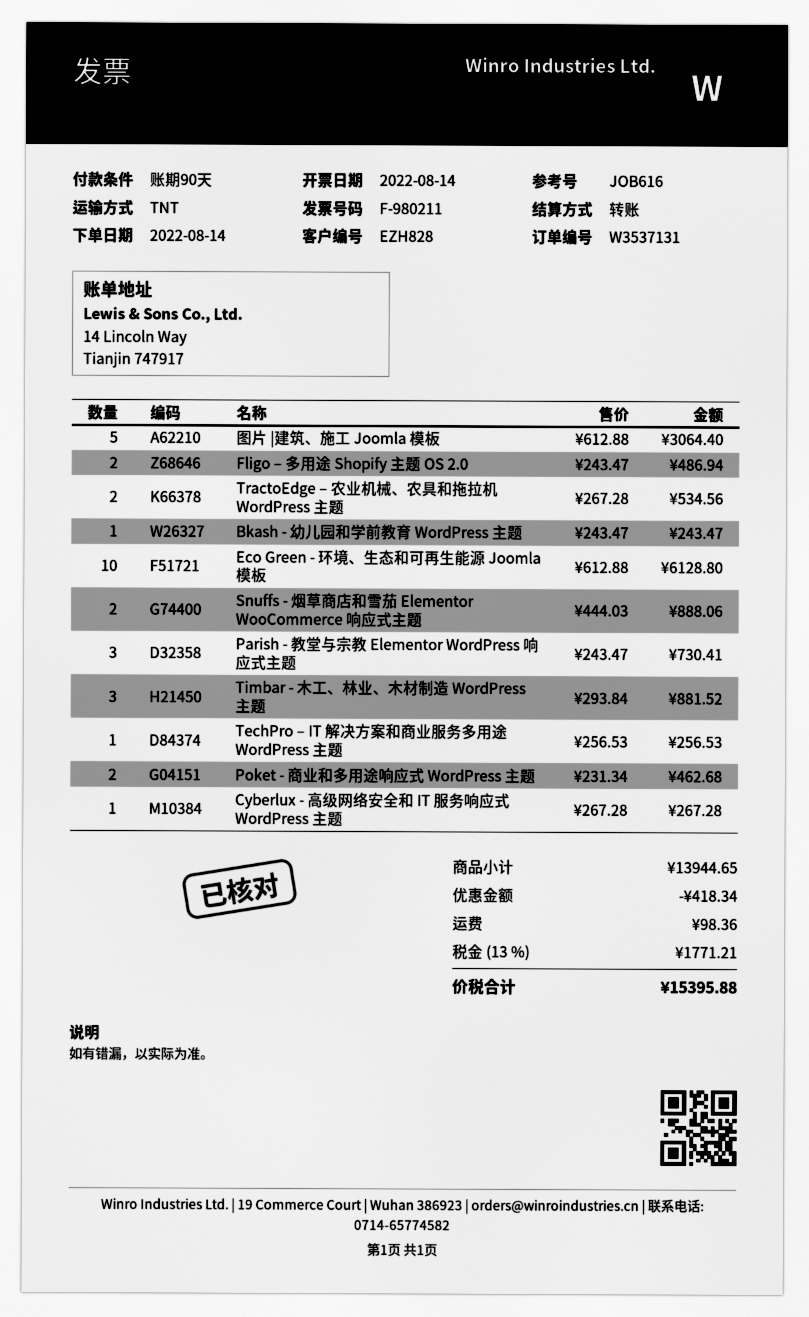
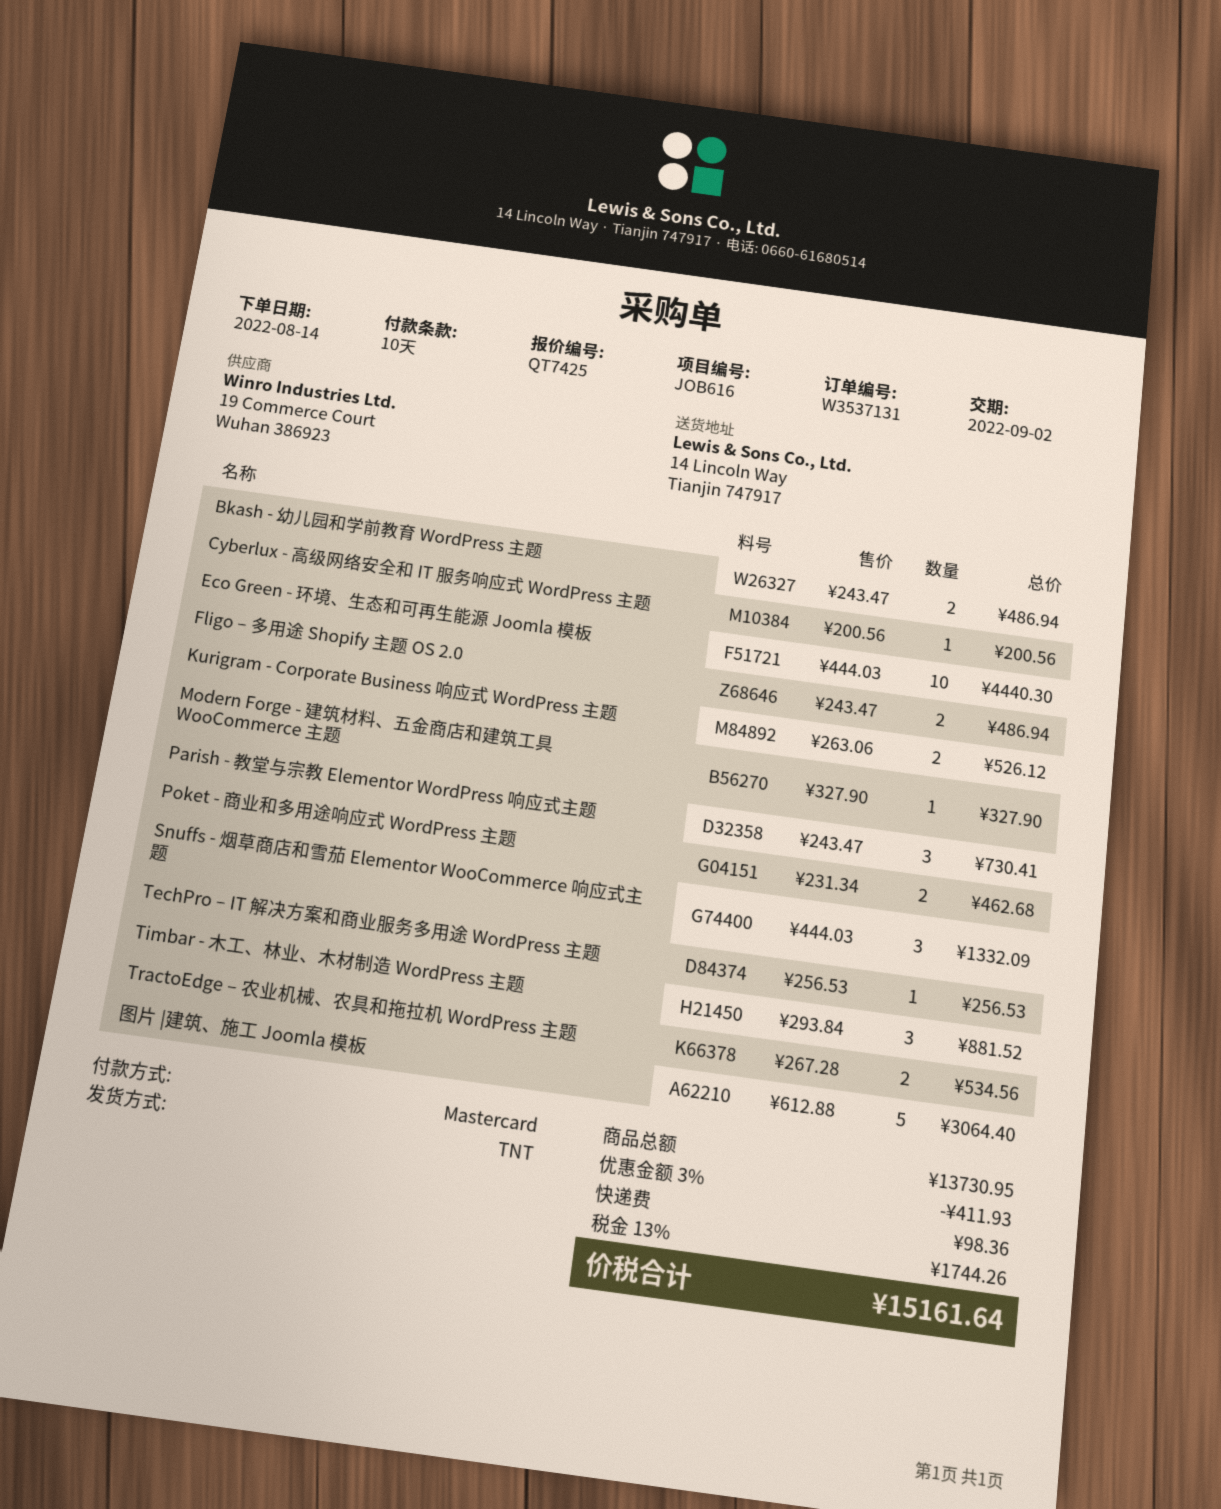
payment terms: 90 days -> 10 days
payment method: bank transfer -> Mastercard
Bkash - 幼儿园和学前教育 WordPress 主题: 1 x 243.47 = 243.47 -> 2 x 243.47 = 486.94
Eco Green - 环境、生态和可再生能源 Joomla 模板: 10 x 612.88 = 6128.80 -> 10 x 444.03 = 4440.30
Snuffs - 烟草商店和雪茄 Elementor WooCommerce 响应式主题: 2 x 444.03 = 888.06 -> 3 x 444.03 = 1332.09
Cyberlux - 高级网络安全和 IT 服务响应式 WordPress 主题: 1 x 267.28 = 267.28 -> 1 x 200.56 = 200.56
Kurigram - Corporate Business 响应式 WordPress 主题: none -> 2 x 263.06 = 526.12
Modern Forge - 建筑材料、五金商店和建筑工具 WooCommerce 主题: none -> 1 x 327.90 = 327.90
subtotal: 13944.65 -> 13730.95
discount: 418.34 -> 411.93
tax: 13% = 1771.21 -> 13% = 1744.26
total: 15395.88 -> 15161.64

